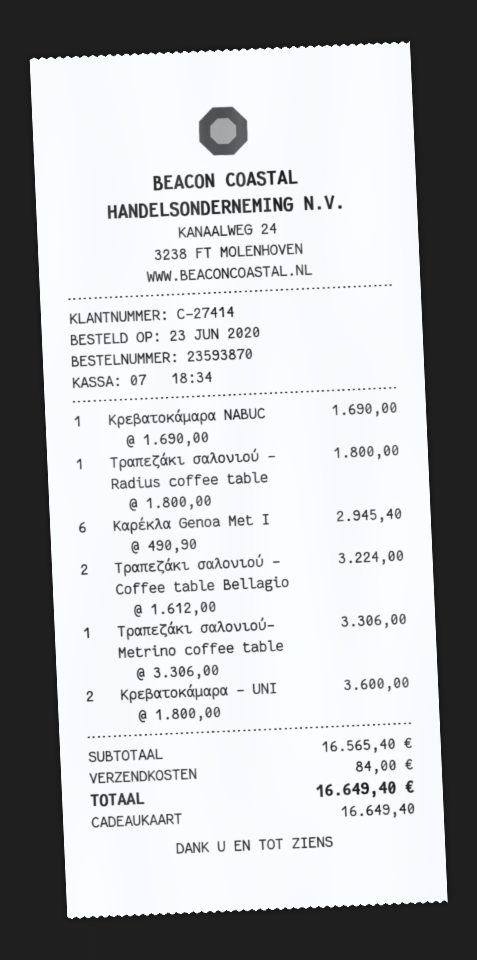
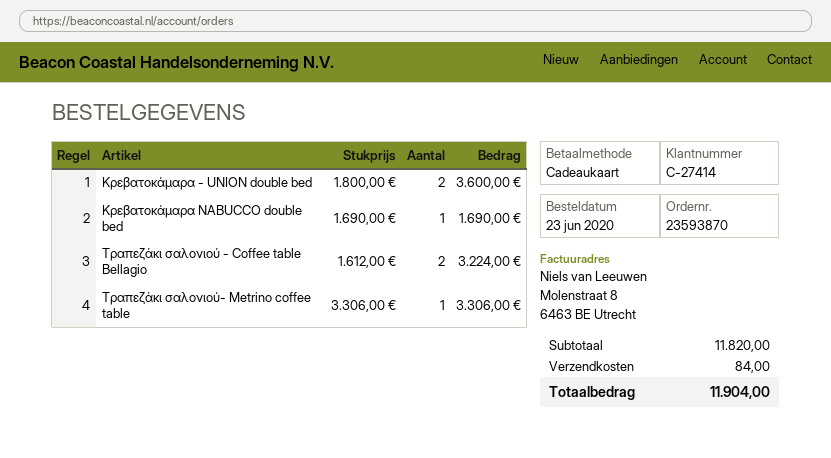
Τραπεζάκι σαλονιού - Radius coffee table: 1 x 1800.00 = 1800.00 -> none
Καρέκλα Genoa Met I: 6 x 490.90 = 2945.40 -> none
subtotal: 16565.40 -> 11820.00
total: 16649.40 -> 11904.00

